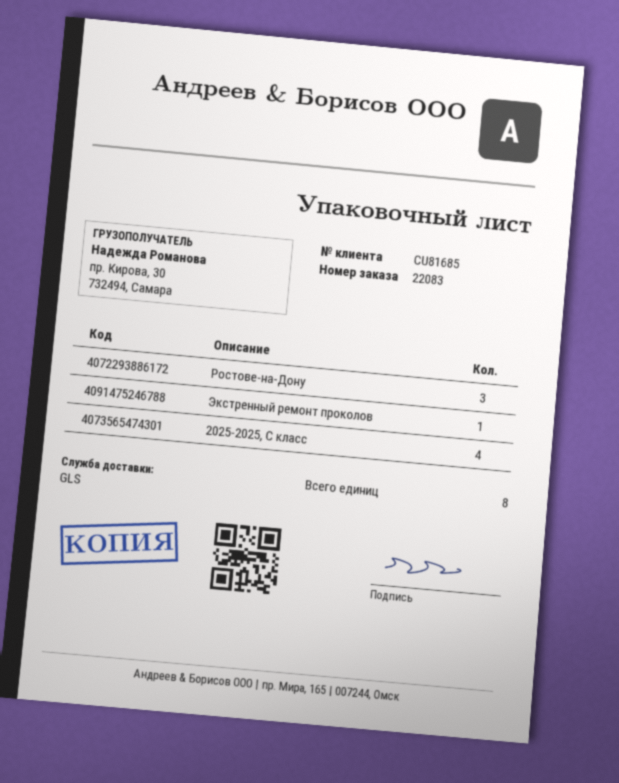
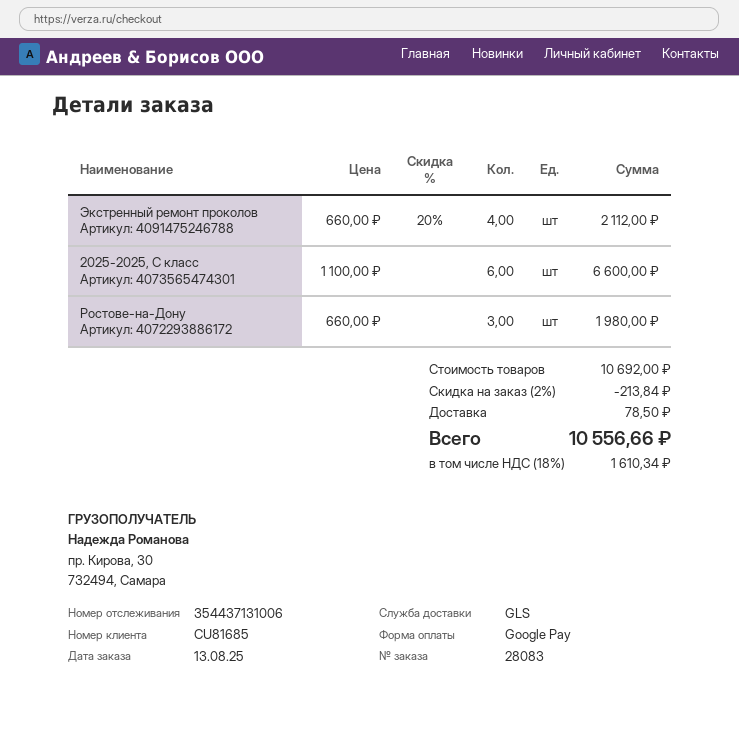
order number: 22083 -> 28083
Экстренный ремонт проколов: 1 -> 4
2025-2025, C класс: 4 -> 6

